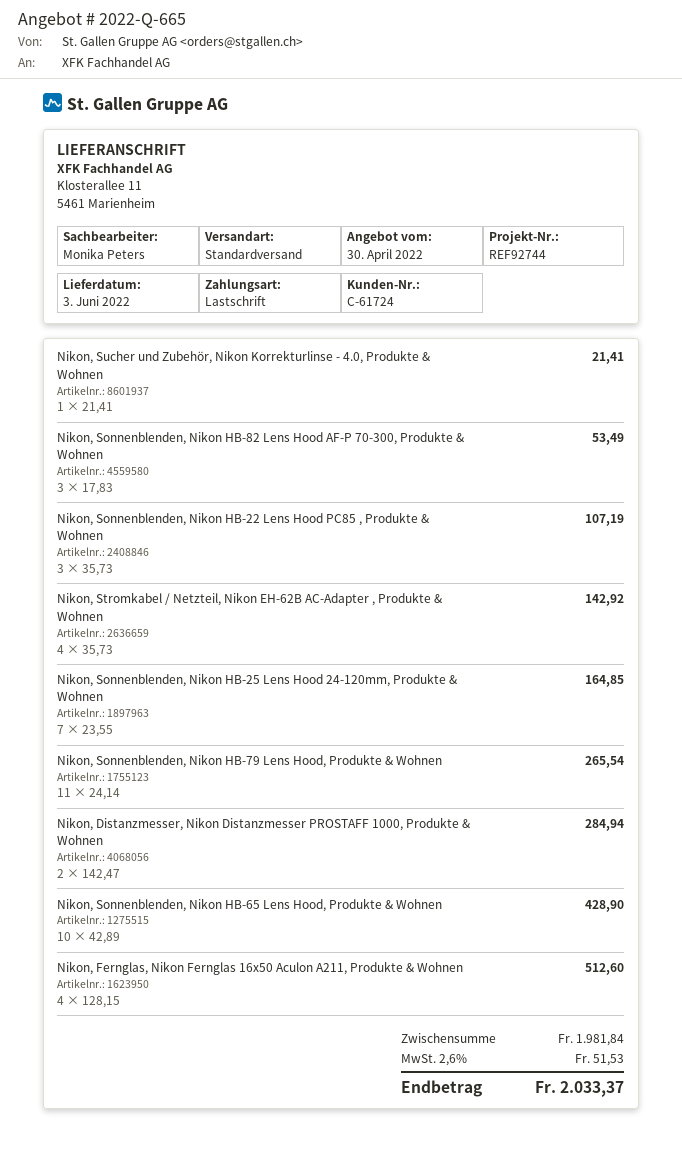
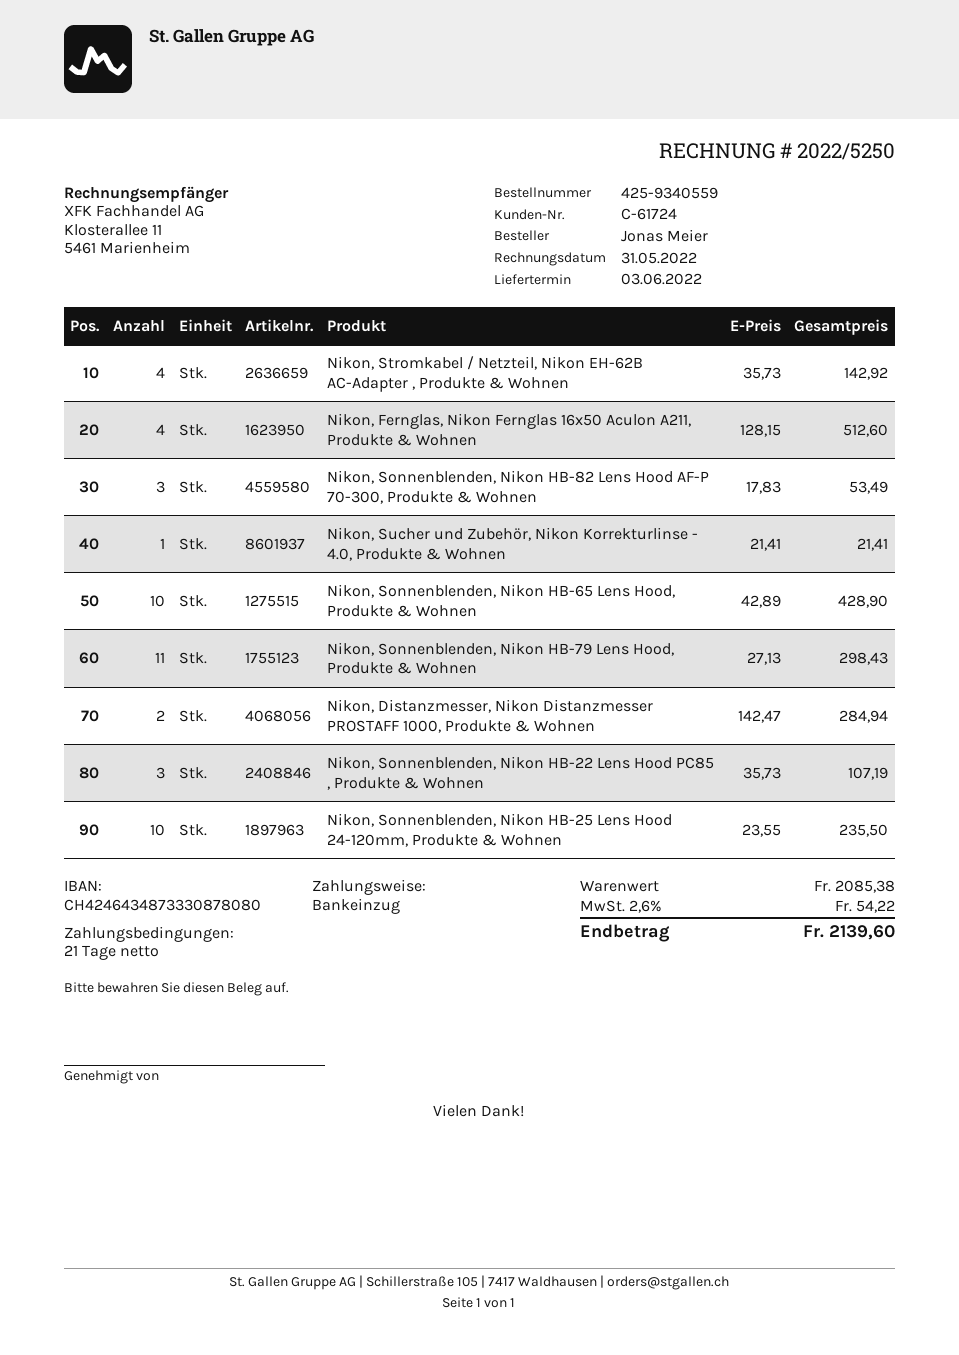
Nikon, Sonnenblenden, Nikon HB-25 Lens Hood 24-120mm, Produkte & Wohnen: 7 x 23.55 = 164.85 -> 10 x 23.55 = 235.50
Nikon, Sonnenblenden, Nikon HB-79 Lens Hood, Produkte & Wohnen: 11 x 24.14 = 265.54 -> 11 x 27.13 = 298.43
subtotal: 1981.84 -> 2085.38
tax: 2.6% = 51.53 -> 2.6% = 54.22
total: 2033.37 -> 2139.60

